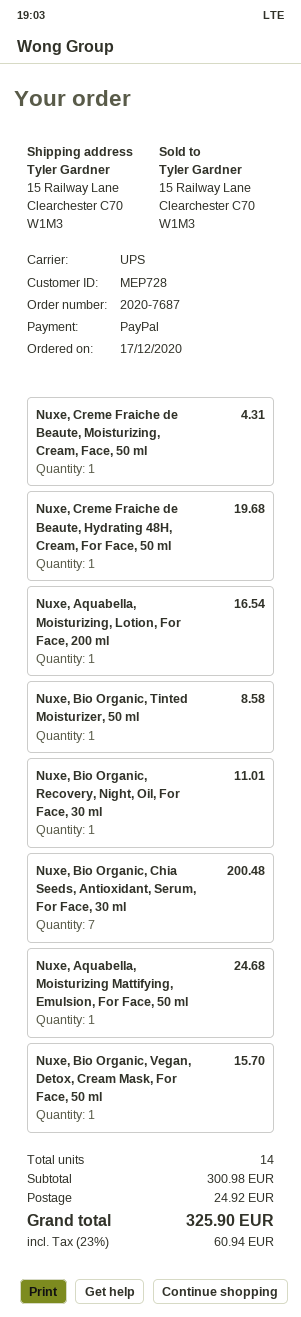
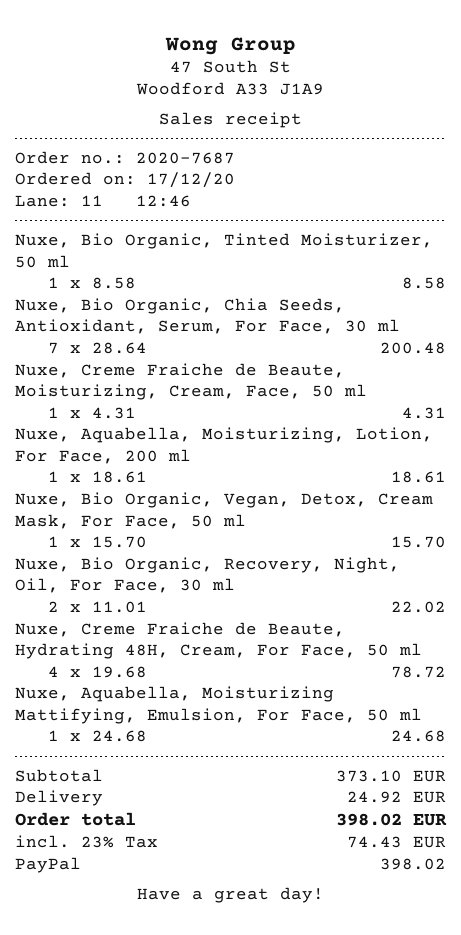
Nuxe, Creme Fraiche de Beaute, Hydrating 48H, Cream, For Face, 50 ml: 1 for 19.68 -> 4 for 78.72
Nuxe, Aquabella, Moisturizing, Lotion, For Face, 200 ml: 1 for 16.54 -> 1 for 18.61
Nuxe, Bio Organic, Recovery, Night, Oil, For Face, 30 ml: 1 for 11.01 -> 2 for 22.02
subtotal: 300.98 -> 373.10
tax: 23% = 60.94 -> 23% = 74.43
total: 325.90 -> 398.02

